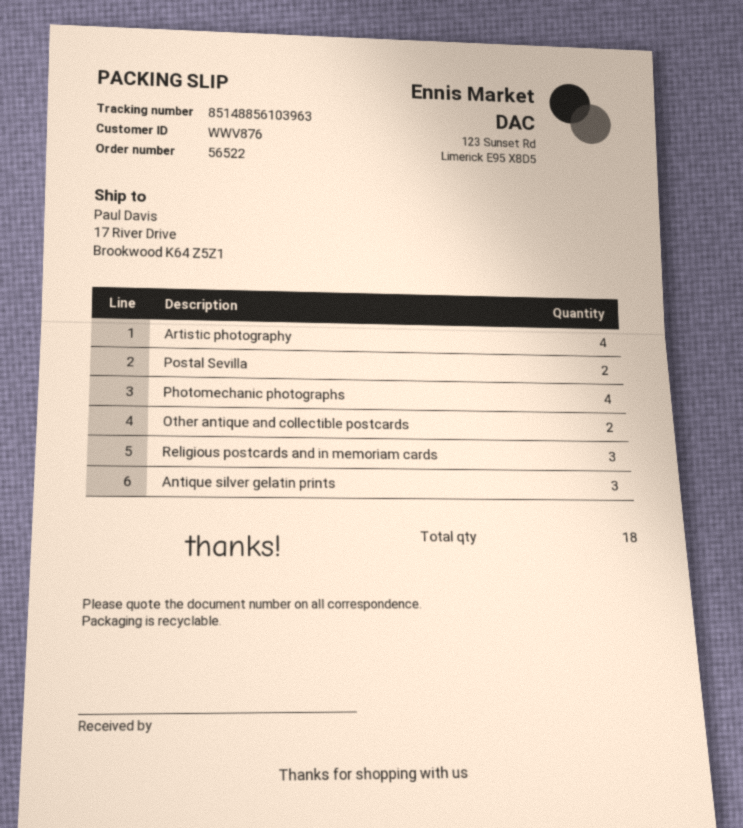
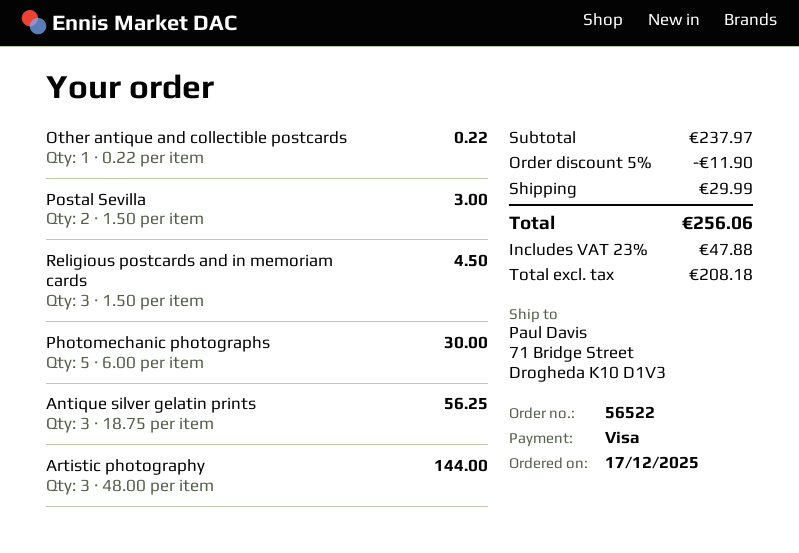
ship to: 17 River Drive, Brookwood K64 Z5Z1 -> 71 Bridge Street, Drogheda K10 D1V3
Artistic photography: 4 -> 3
Photomechanic photographs: 4 -> 5
Other antique and collectible postcards: 2 -> 1

